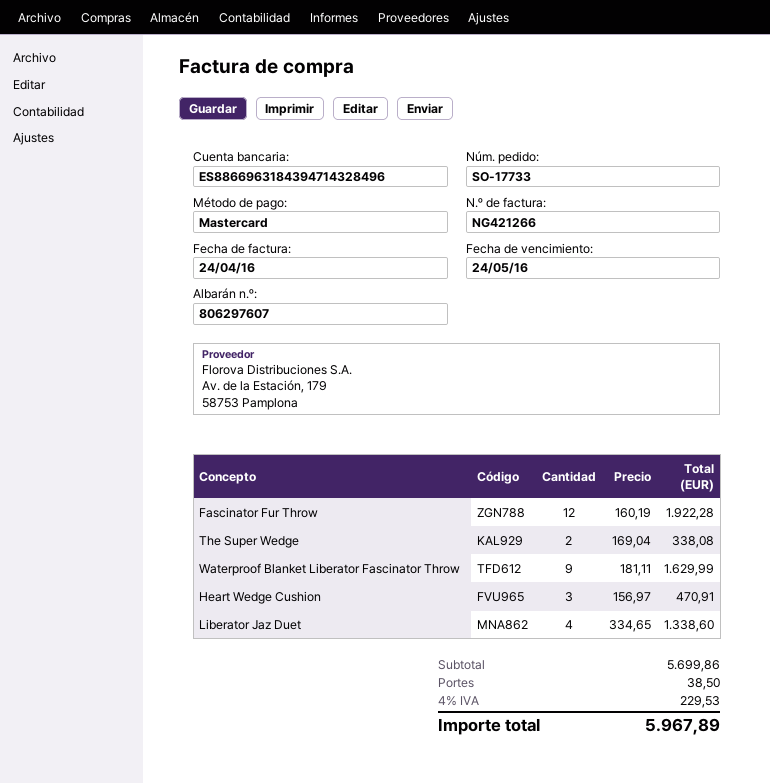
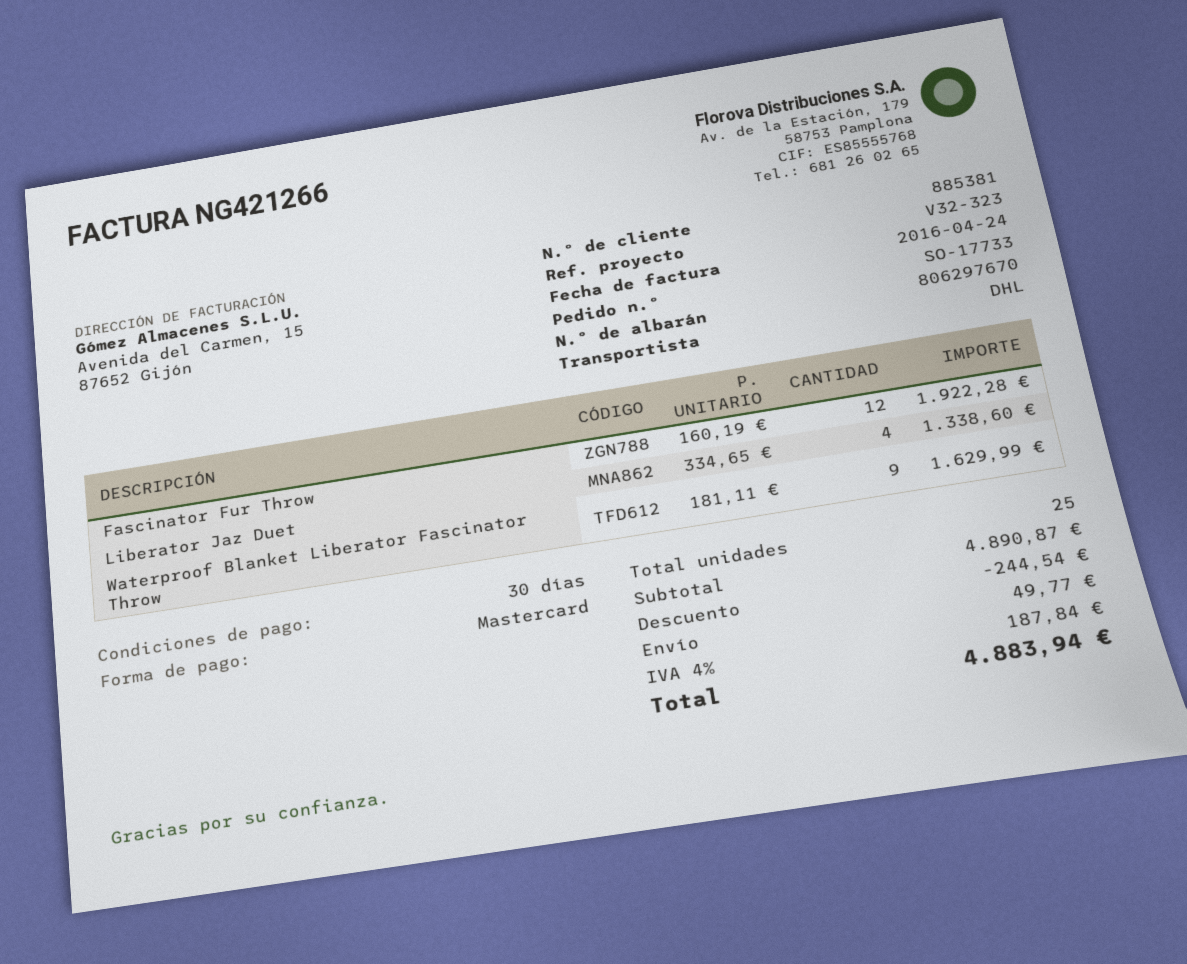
delivery note number: 806297607 -> 806297670
The Super Wedge: 2 x 169.04 = 338.08 -> none
Heart Wedge Cushion: 3 x 156.97 = 470.91 -> none
subtotal: 5699.86 -> 4890.87
discount: none -> 244.54
shipping: 38.50 -> 49.77
tax: 4% = 229.53 -> 4% = 187.84
total: 5967.89 -> 4883.94

